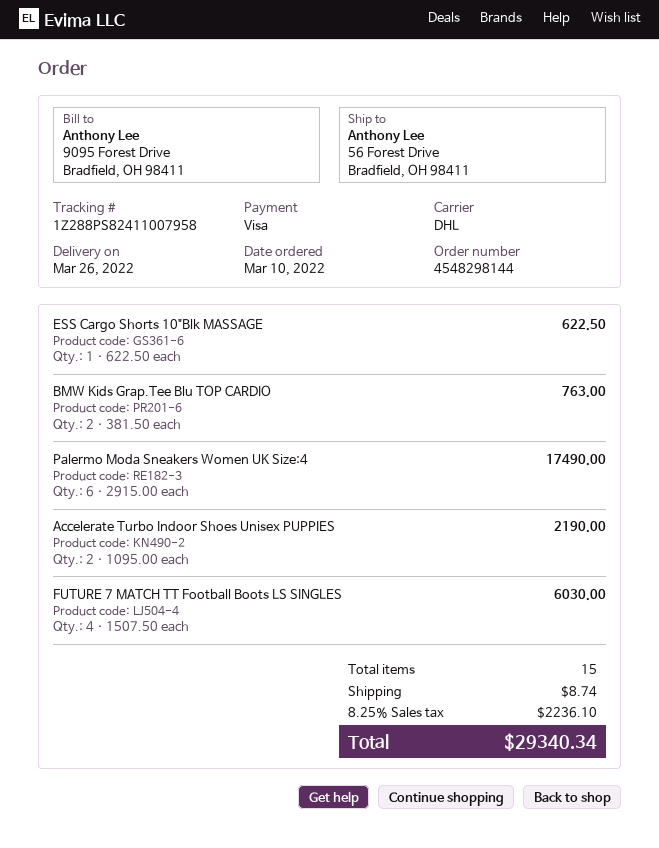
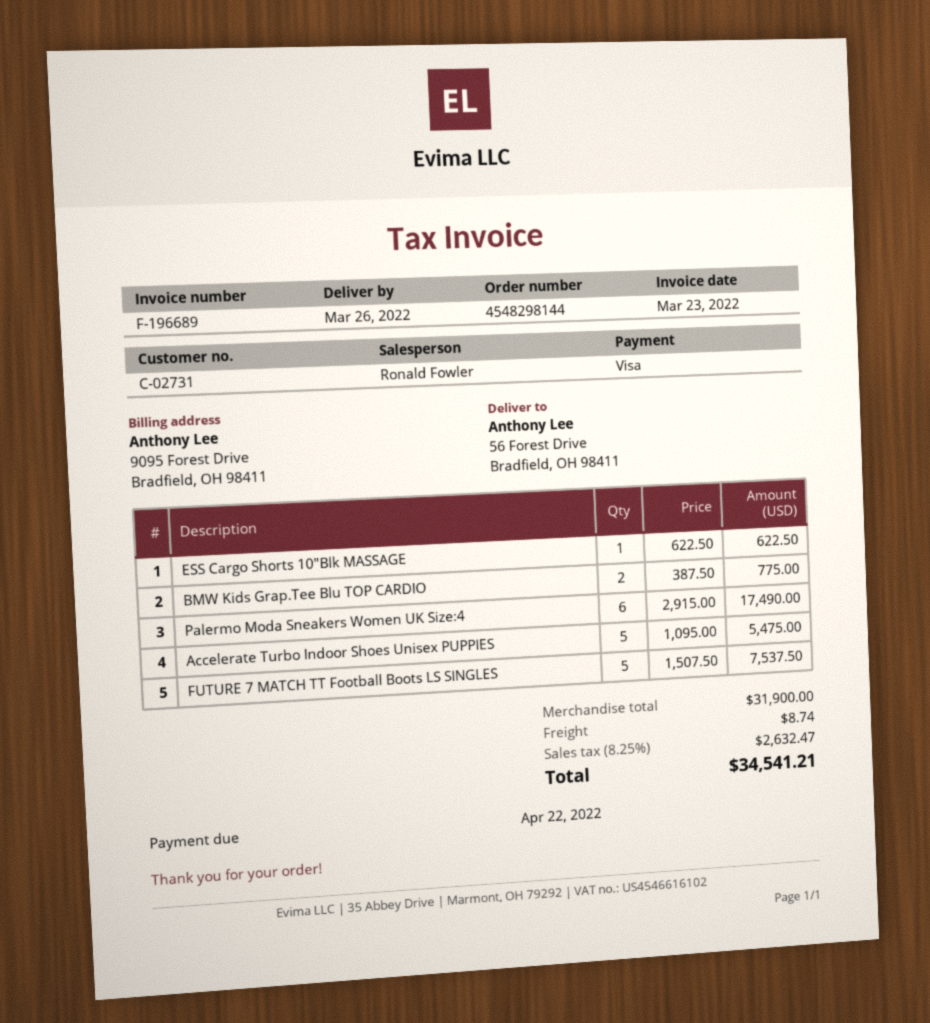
BMW Kids Grap.Tee Blu TOP CARDIO: 2 x 381.50 = 763.00 -> 2 x 387.50 = 775.00
Accelerate Turbo Indoor Shoes Unisex PUPPIES: 2 x 1095.00 = 2190.00 -> 5 x 1095.00 = 5475.00
FUTURE 7 MATCH TT Football Boots LS SINGLES: 4 x 1507.50 = 6030.00 -> 5 x 1507.50 = 7537.50
tax: 8.25% = 2236.10 -> 8.25% = 2632.47
total: 29340.34 -> 34541.21

